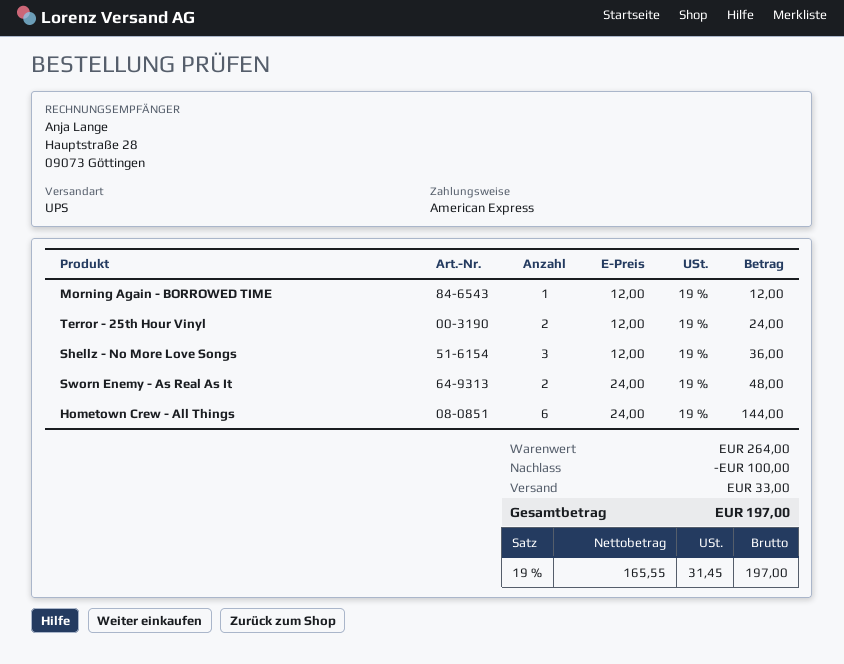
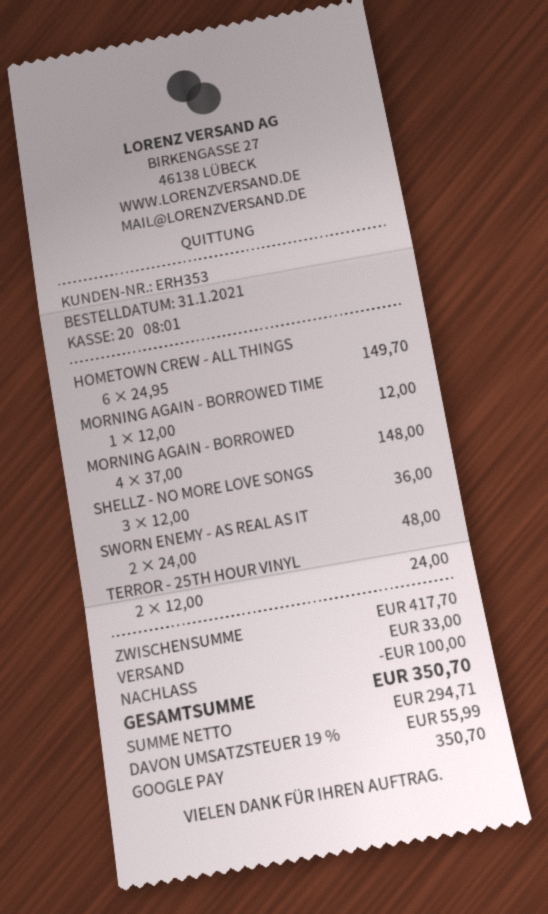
payment method: American Express -> Google Pay
Hometown Crew - All Things: 6 x 24.00 = 144.00 -> 6 x 24.95 = 149.70
MORNING AGAIN - BORROWED: none -> 4 x 37.00 = 148.00
subtotal: 264.00 -> 417.70
net: 165.55 -> 294.71
tax: 19% = 31.45 -> 19% = 55.99
total: 197.00 -> 350.70

